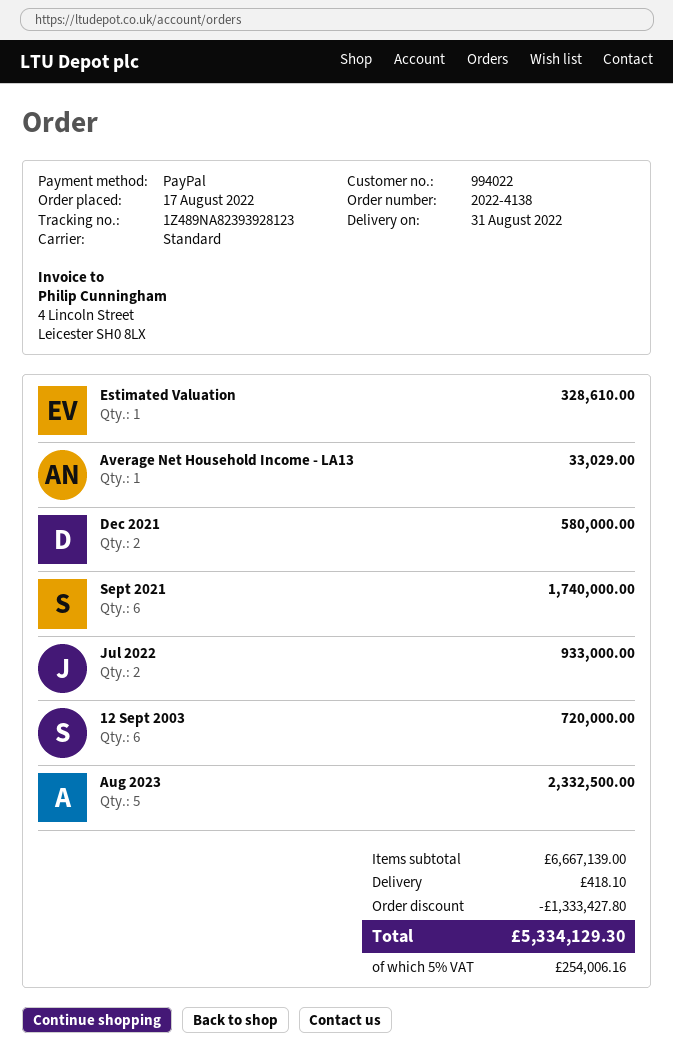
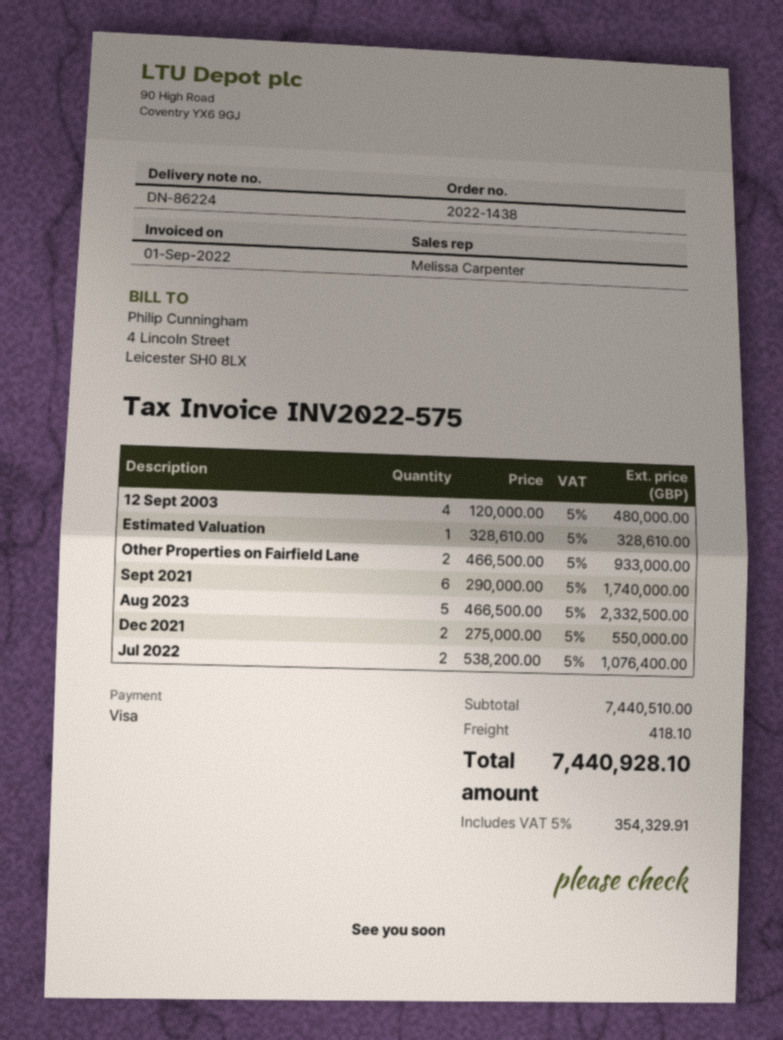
order number: 2022-4138 -> 2022-1438
payment method: PayPal -> Visa
Average Net Household Income - LA13: 1 for 33029.00 -> none
Dec 2021: 2 for 580000.00 -> 2 for 550000.00
Jul 2022: 2 for 933000.00 -> 2 for 1076400.00
12 Sept 2003: 6 for 720000.00 -> 4 for 480000.00
Other Properties on Fairfield Lane: none -> 2 for 933000.00
subtotal: 6667139.00 -> 7440510.00
discount: 1333427.80 -> none
tax: 5% = 254006.16 -> 5% = 354329.91
total: 5334129.30 -> 7440928.10

